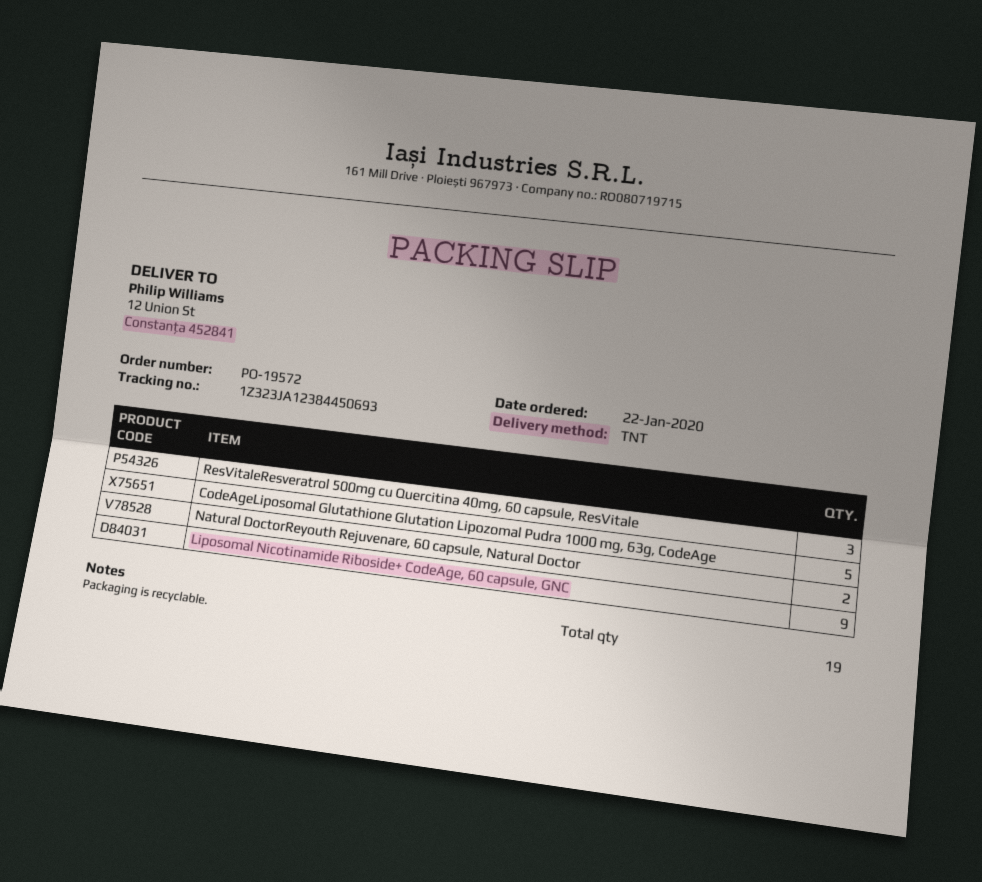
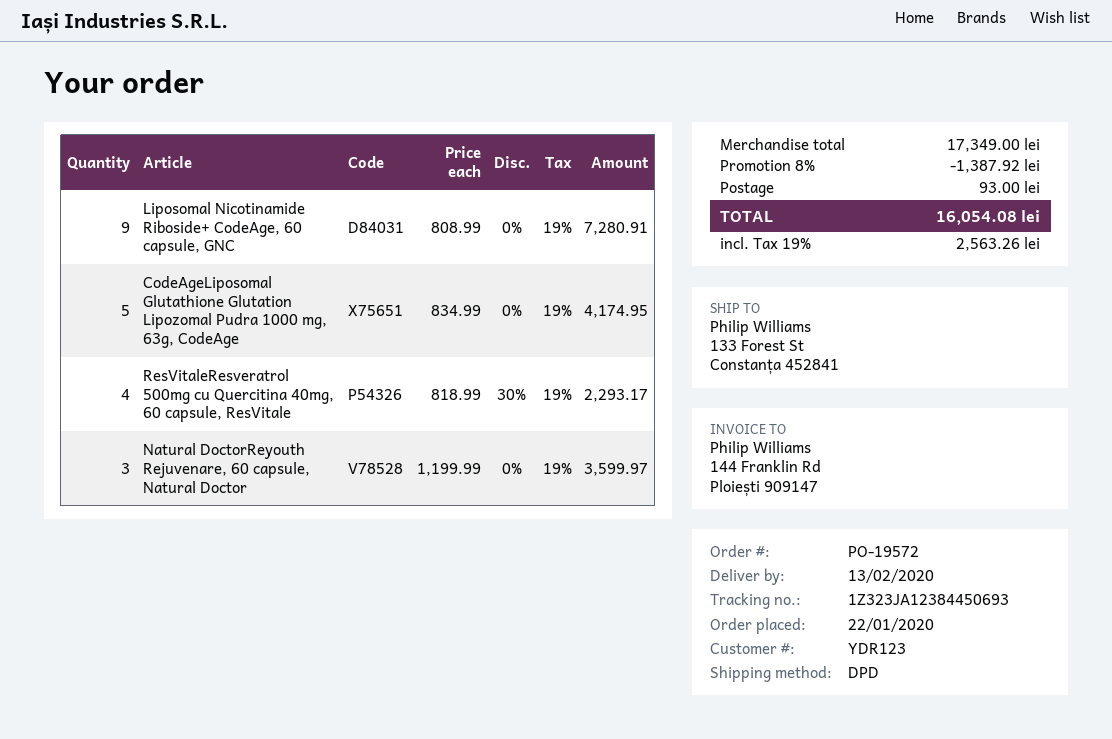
shipping method: TNT -> DPD
ship to: 12 Union St, Constanța 452841 -> 133 Forest St, Constanța 452841
ResVitaleResveratrol 500mg cu Quercitina 40mg, 60 capsule, ResVitale: 3 -> 4
Natural DoctorReyouth Rejuvenare, 60 capsule, Natural Doctor: 2 -> 3

